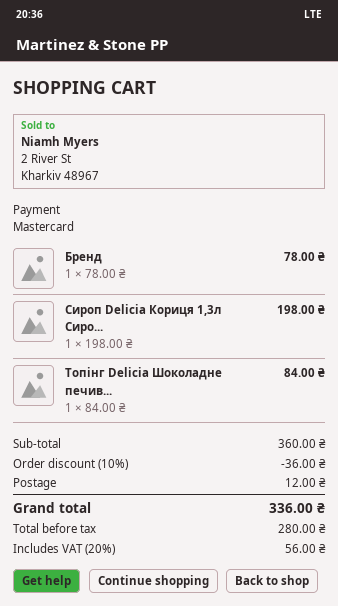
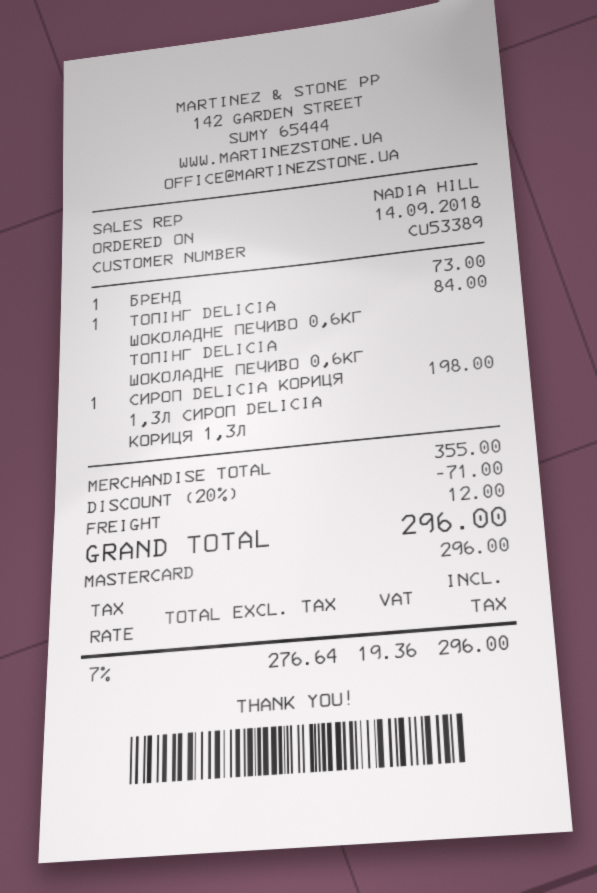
Бренд: 1 x 78.00 = 78.00 -> 1 x 73.00 = 73.00
subtotal: 360.00 -> 355.00
discount: 10% = 36.00 -> 20% = 71.00
net: 280.00 -> 276.64
tax: 20% = 56.00 -> 7% = 19.36
total: 336.00 -> 296.00

